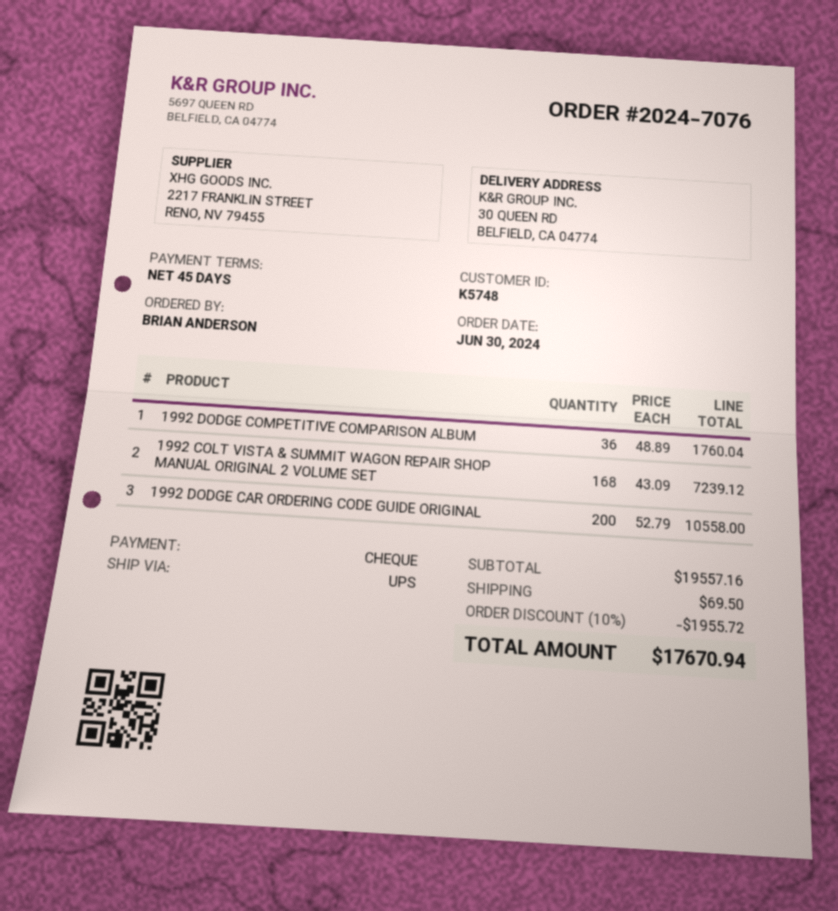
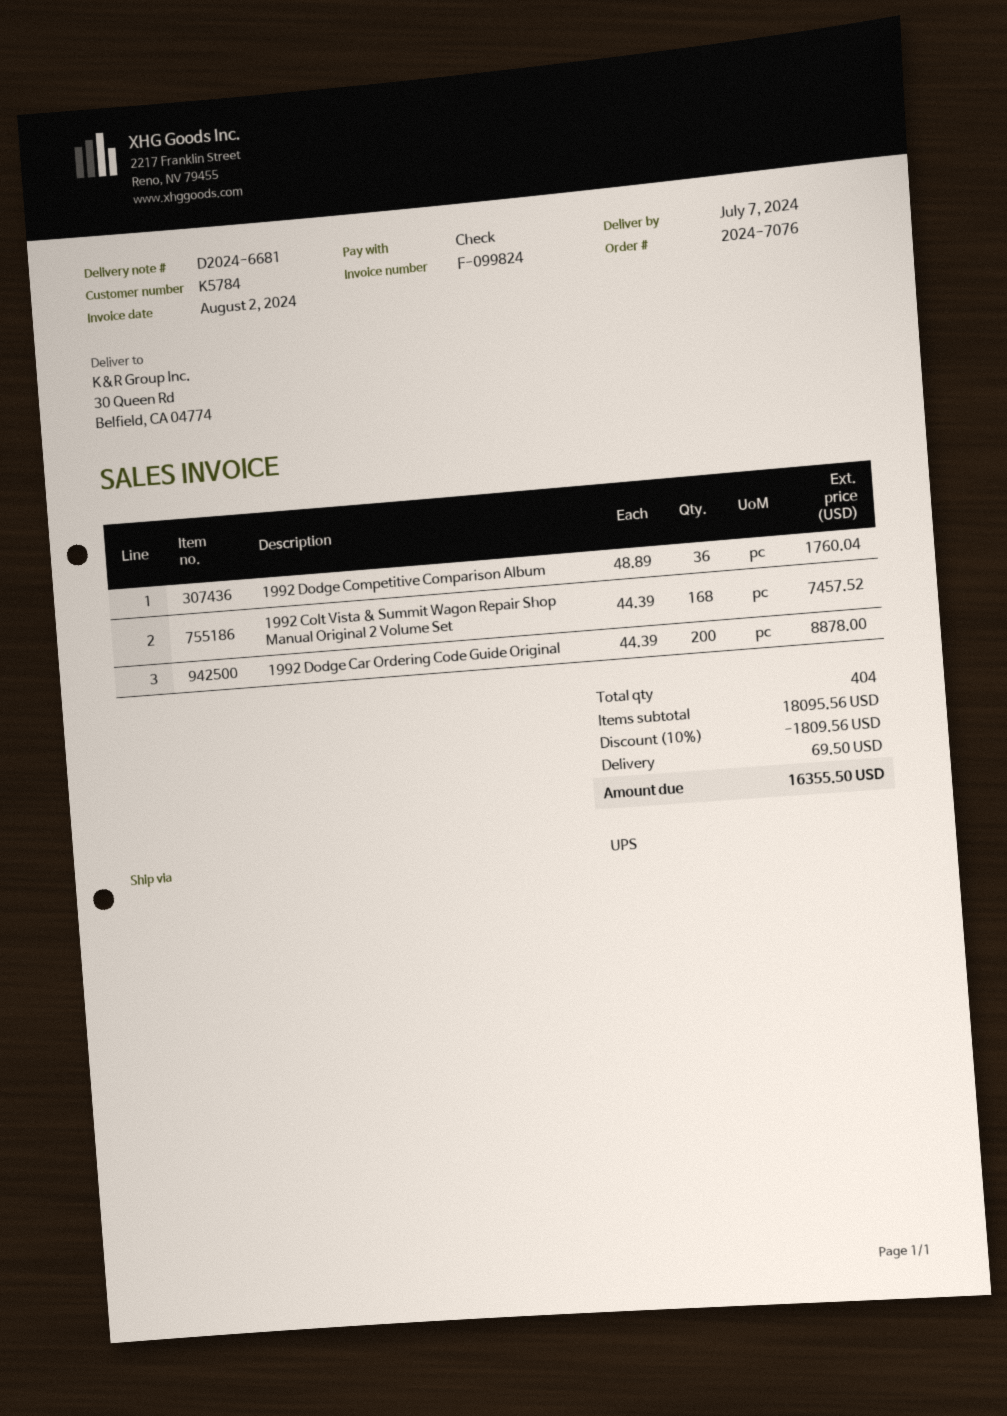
customer number: K5748 -> K5784
1992 COLT VISTA & SUMMIT WAGON REPAIR SHOP MANUAL ORIGINAL 2 VOLUME SET: 168 x 43.09 = 7239.12 -> 168 x 44.39 = 7457.52
1992 DODGE CAR ORDERING CODE GUIDE ORIGINAL: 200 x 52.79 = 10558.00 -> 200 x 44.39 = 8878.00
subtotal: 19557.16 -> 18095.56
discount: 10% = 1955.72 -> 10% = 1809.56
total: 17670.94 -> 16355.50

